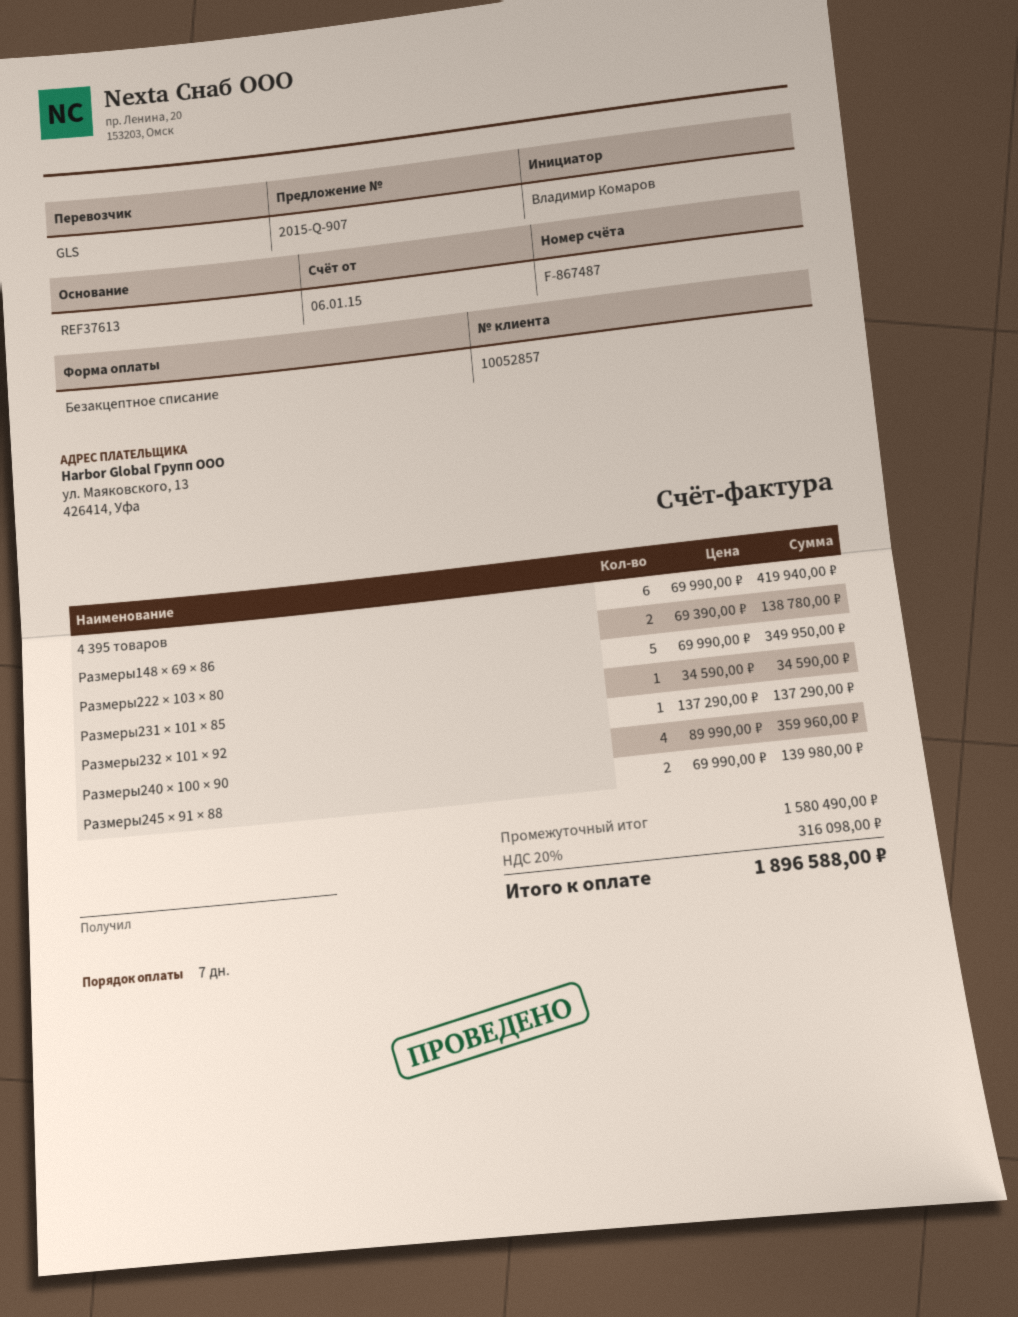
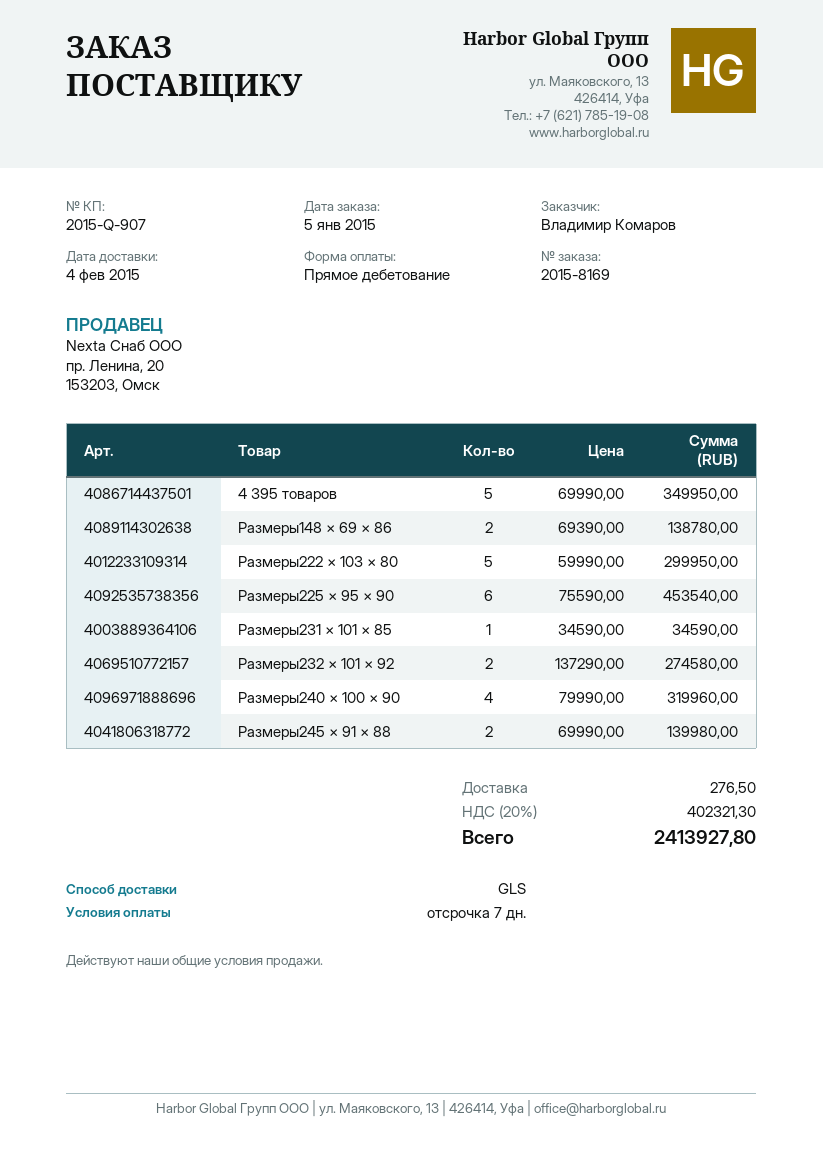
4 395 товаров: 6 x 69990.00 = 419940.00 -> 5 x 69990.00 = 349950.00
Размеры222 × 103 × 80: 5 x 69990.00 = 349950.00 -> 5 x 59990.00 = 299950.00
Размеры232 × 101 × 92: 1 x 137290.00 = 137290.00 -> 2 x 137290.00 = 274580.00
Размеры240 × 100 × 90: 4 x 89990.00 = 359960.00 -> 4 x 79990.00 = 319960.00
Размеры225 × 95 × 90: none -> 6 x 75590.00 = 453540.00
shipping: none -> 276.50
tax: 20% = 316098.00 -> 20% = 402321.30
total: 1896588.00 -> 2413927.80

